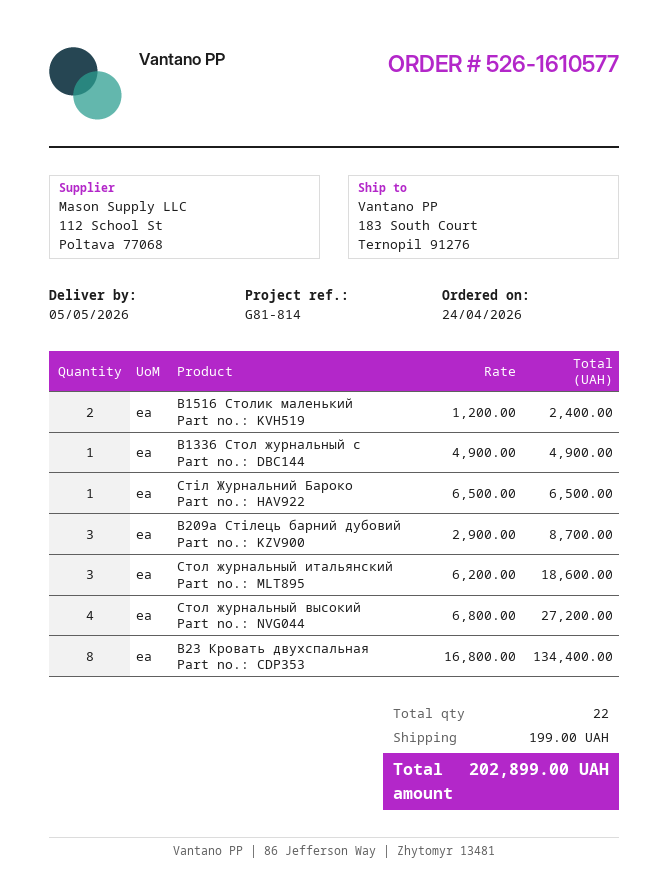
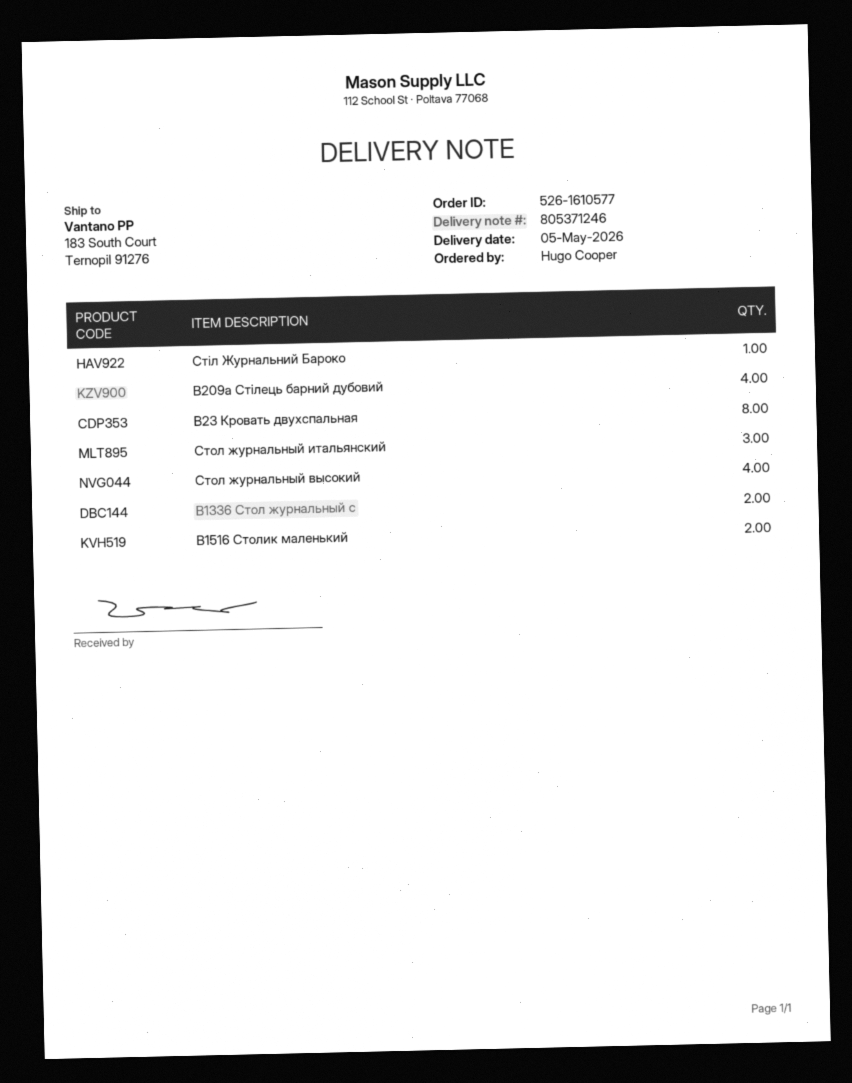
В1336 Стол журнальный с: 1 -> 2
В209а Стілець барний дубовий: 3 -> 4

